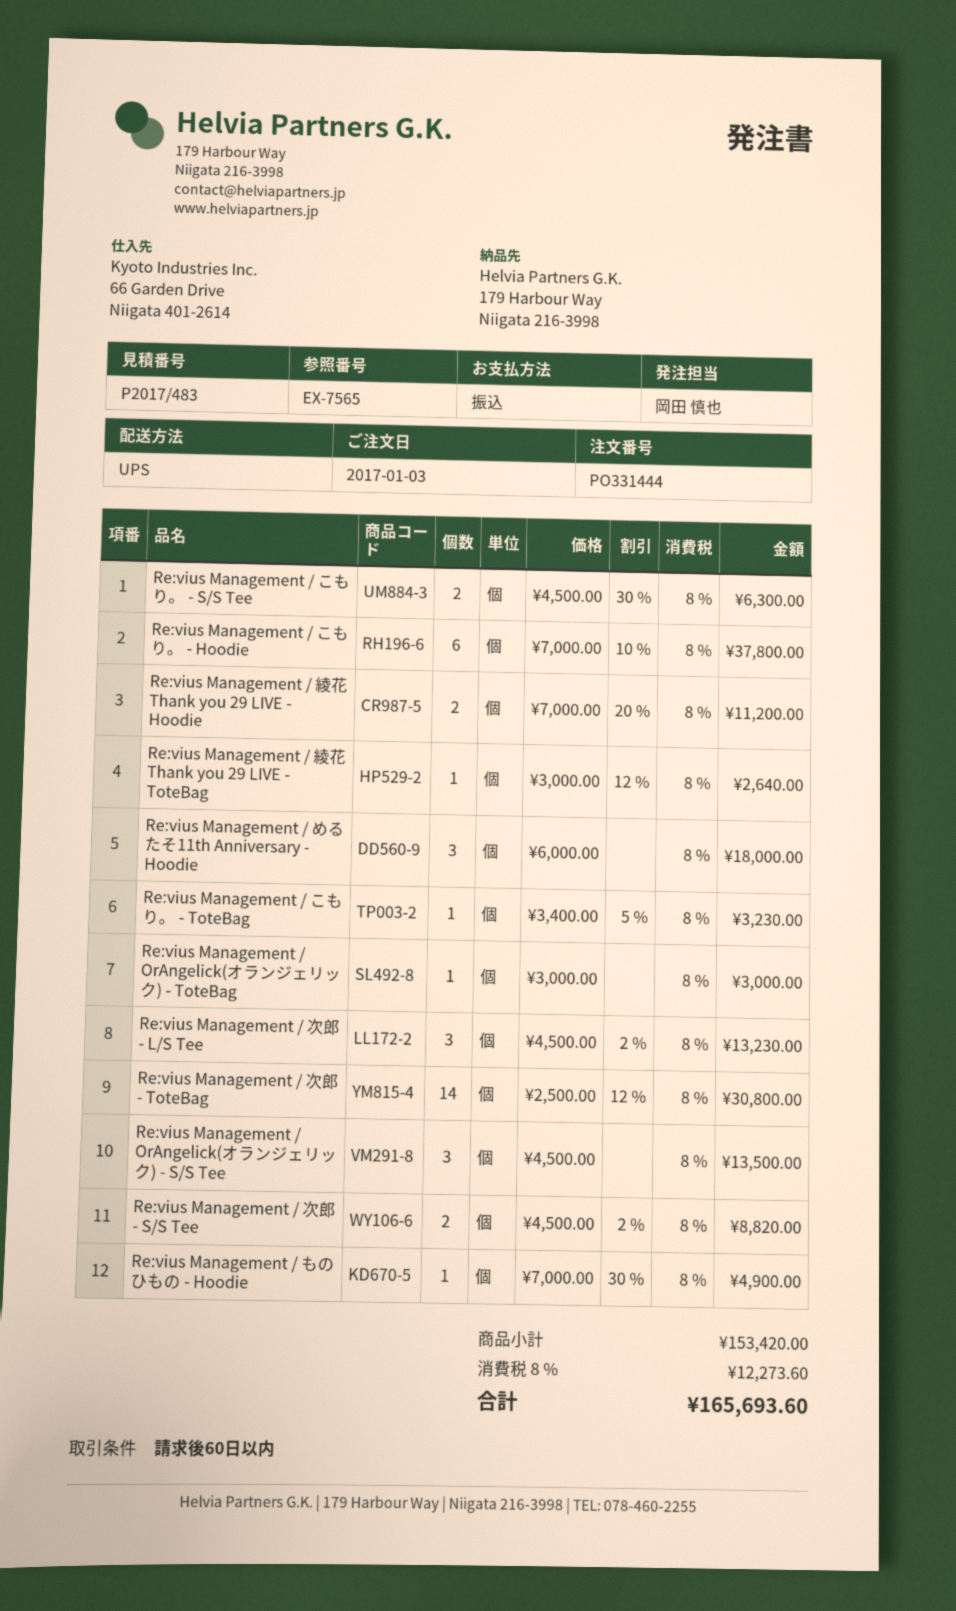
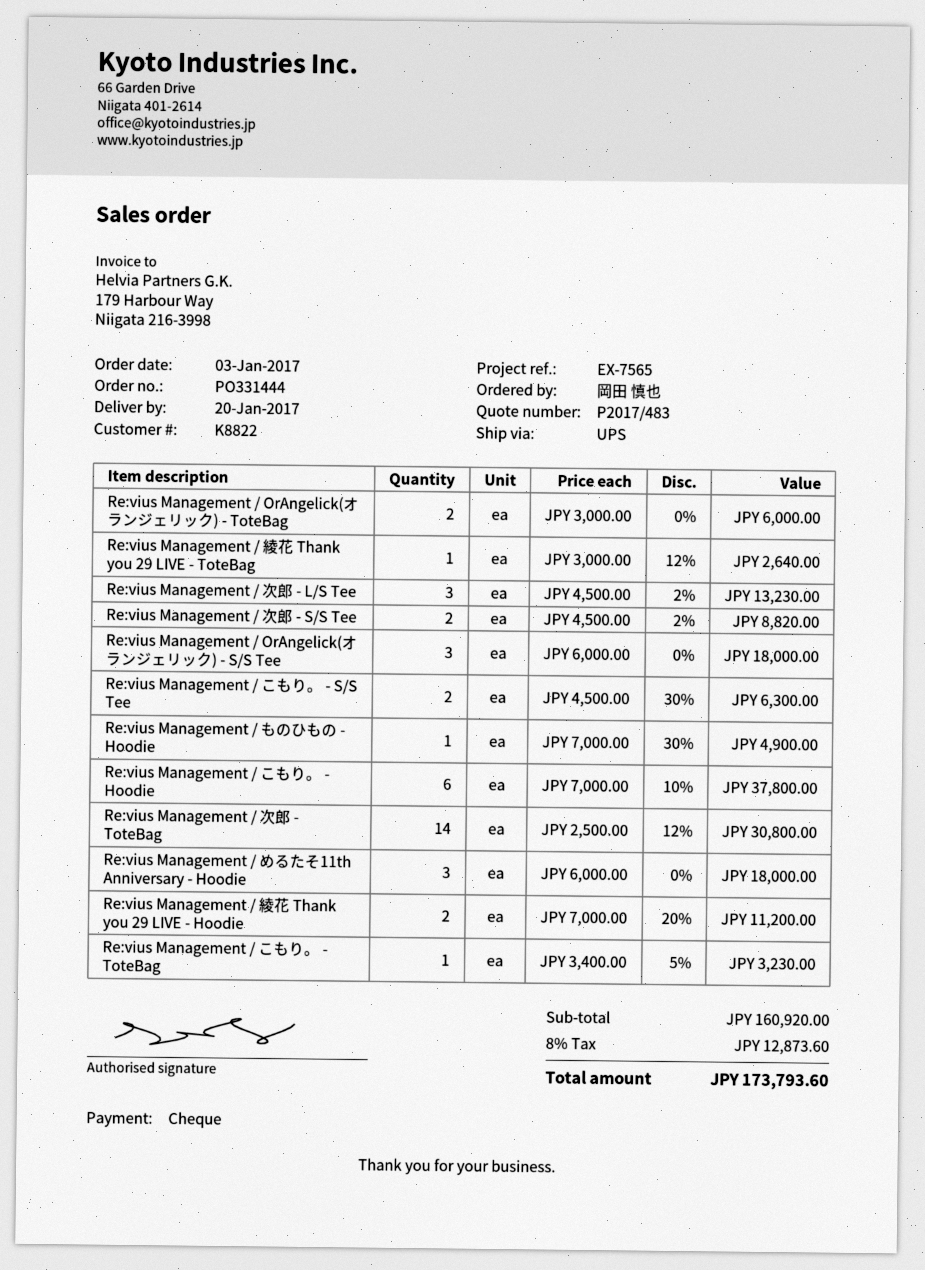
payment method: bank transfer -> cheque
Re:vius Management / OrAngelick(オランジェリック) - ToteBag: 1 x 3000.00 = 3000.00 -> 2 x 3000.00 = 6000.00
Re:vius Management / OrAngelick(オランジェリック) - S/S Tee: 3 x 4500.00 = 13500.00 -> 3 x 6000.00 = 18000.00
subtotal: 153420.00 -> 160920.00
tax: 8% = 12273.60 -> 8% = 12873.60
total: 165693.60 -> 173793.60

